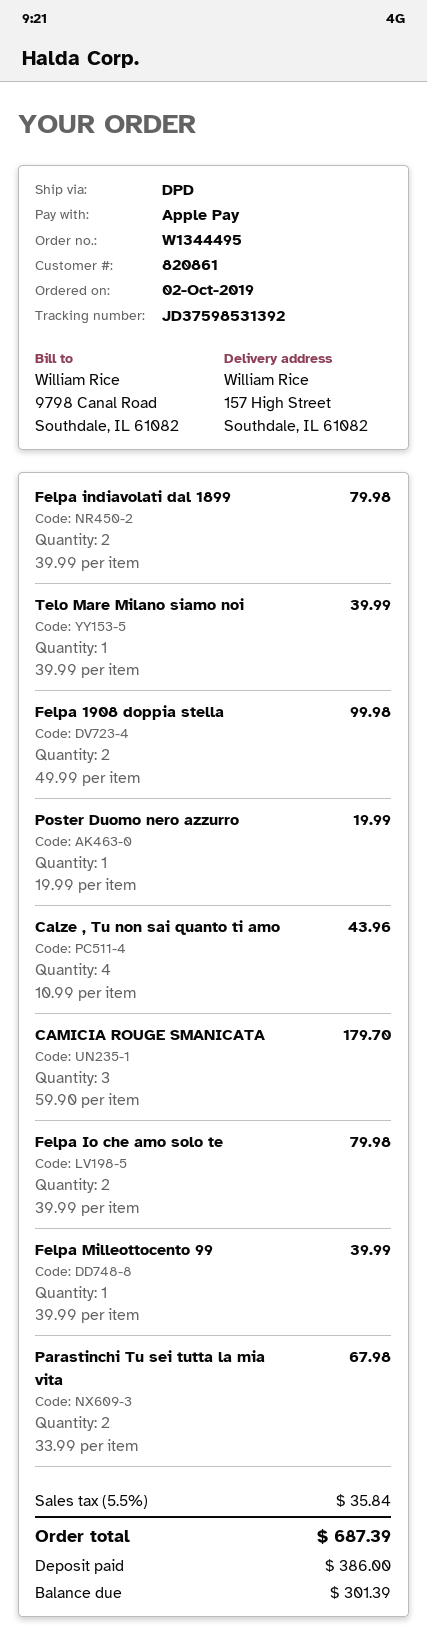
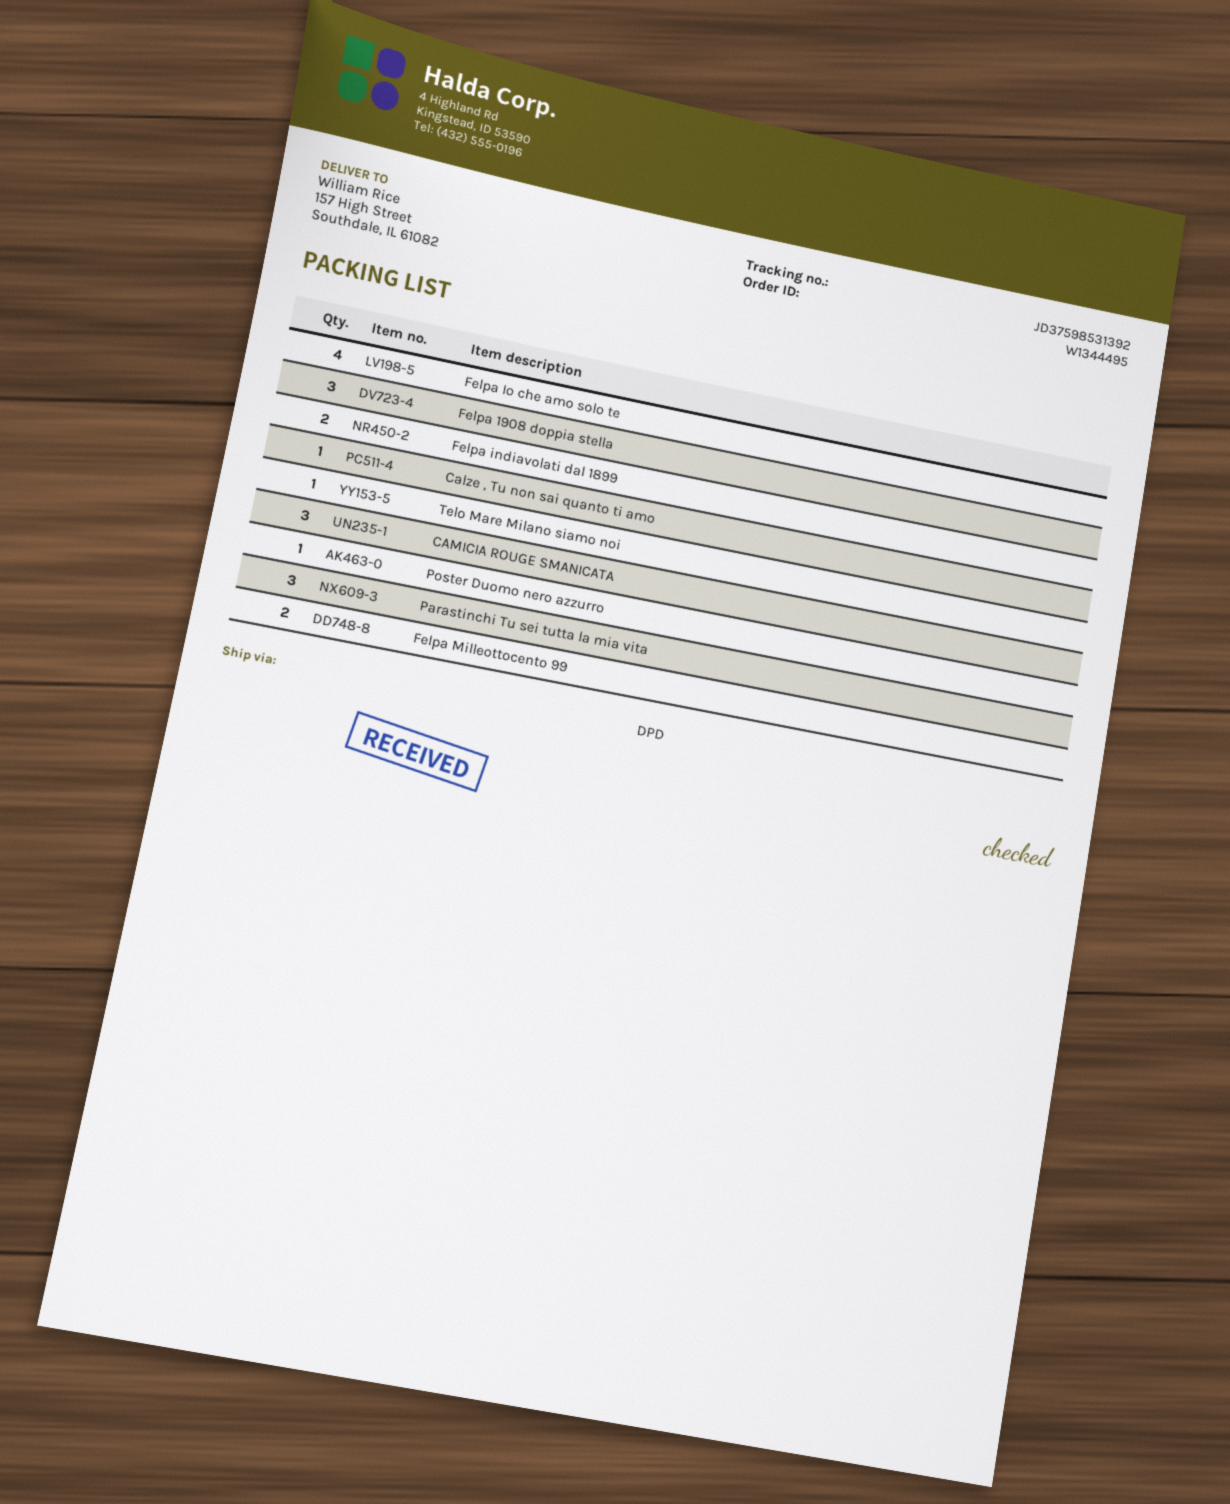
Felpa 1908 doppia stella: 2 -> 3
Calze , Tu non sai quanto ti amo: 4 -> 1
Felpa Io che amo solo te: 2 -> 4
Felpa Milleottocento 99: 1 -> 2
Parastinchi Tu sei tutta la mia vita: 2 -> 3

